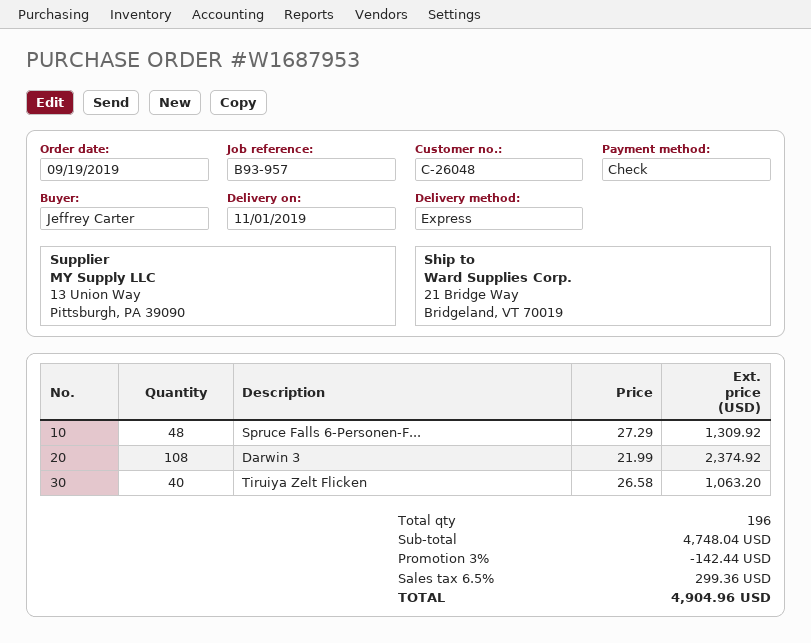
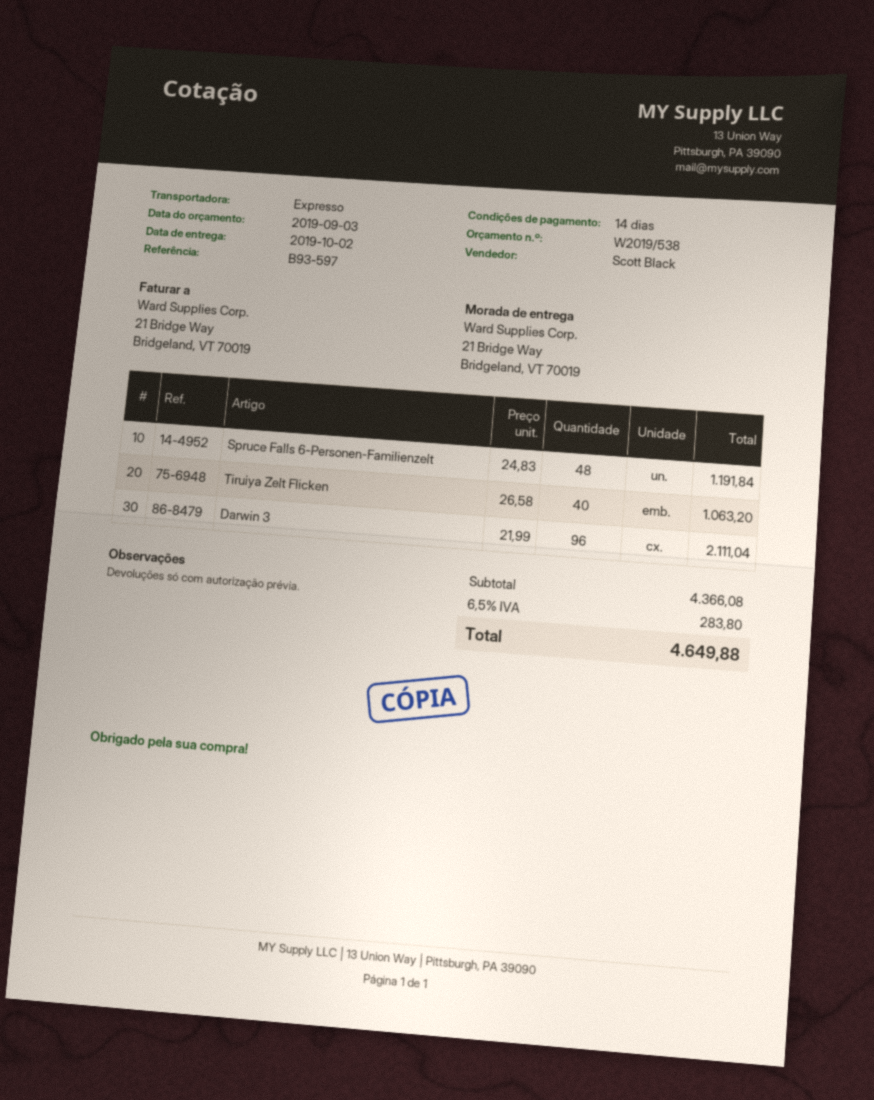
delivery date: 2019-11-01 -> 2019-10-02
reference: B93-957 -> B93-597
Spruce Falls 6-Personen-F...: 48 x 27.29 = 1309.92 -> 48 x 24.83 = 1191.84
Darwin 3: 108 x 21.99 = 2374.92 -> 96 x 21.99 = 2111.04
subtotal: 4748.04 -> 4366.08
discount: 3% = 142.44 -> none
tax: 6.5% = 299.36 -> 6.5% = 283.80
total: 4904.96 -> 4649.88

